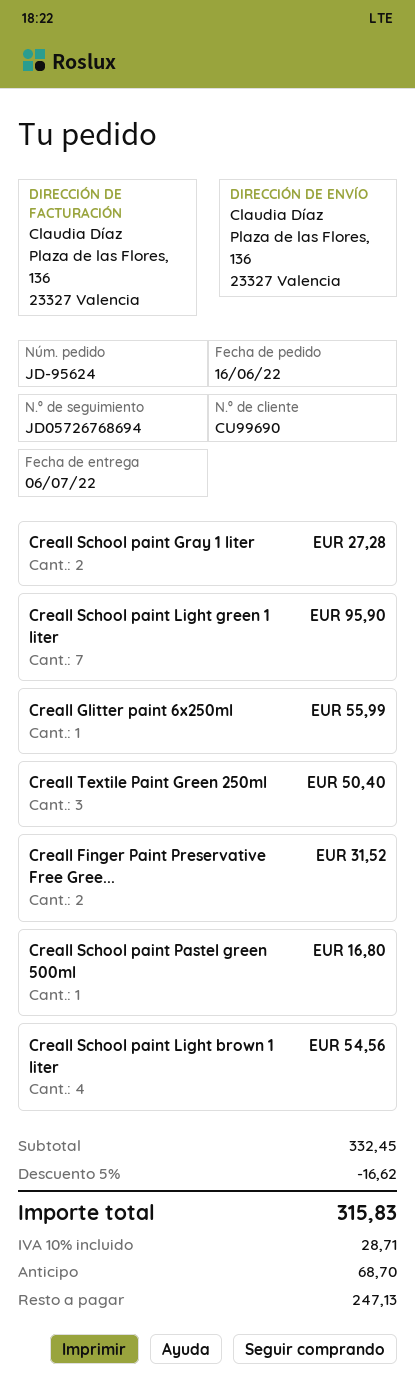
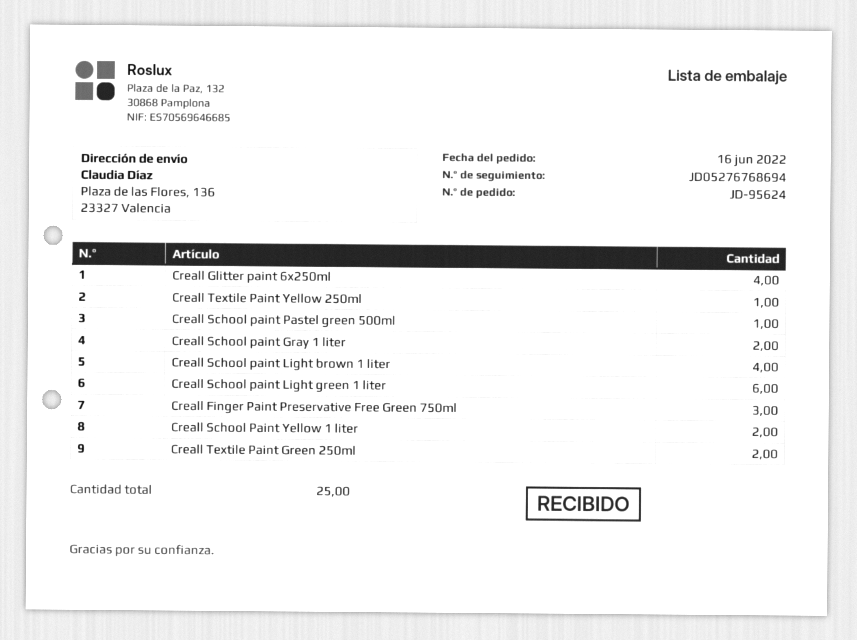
tracking number: JD05726768694 -> JD05276768694
Creall School paint Light green 1 liter: 7 -> 6
Creall Glitter paint 6x250ml: 1 -> 4
Creall Textile Paint Green 250ml: 3 -> 2
Creall Finger Paint Preservative Free Gree...: 2 -> 3
Creall Textile Paint Yellow 250ml: none -> 1
Creall School Paint Yellow 1 liter: none -> 2

